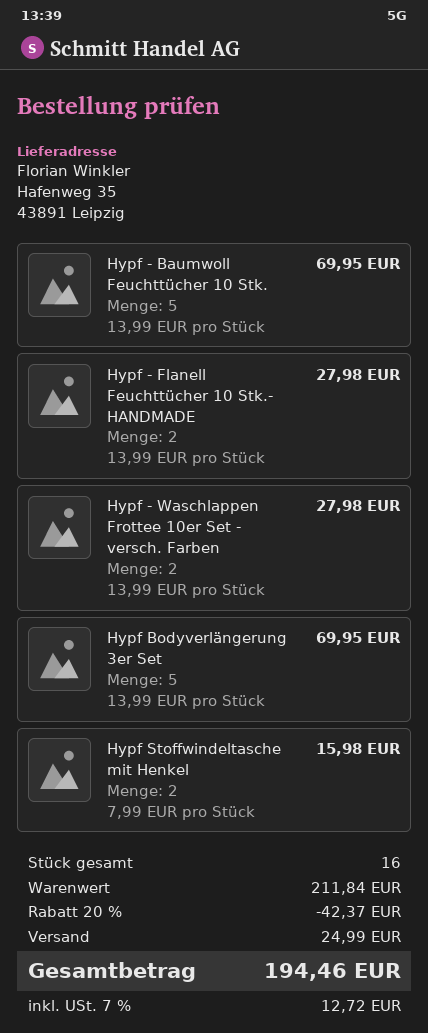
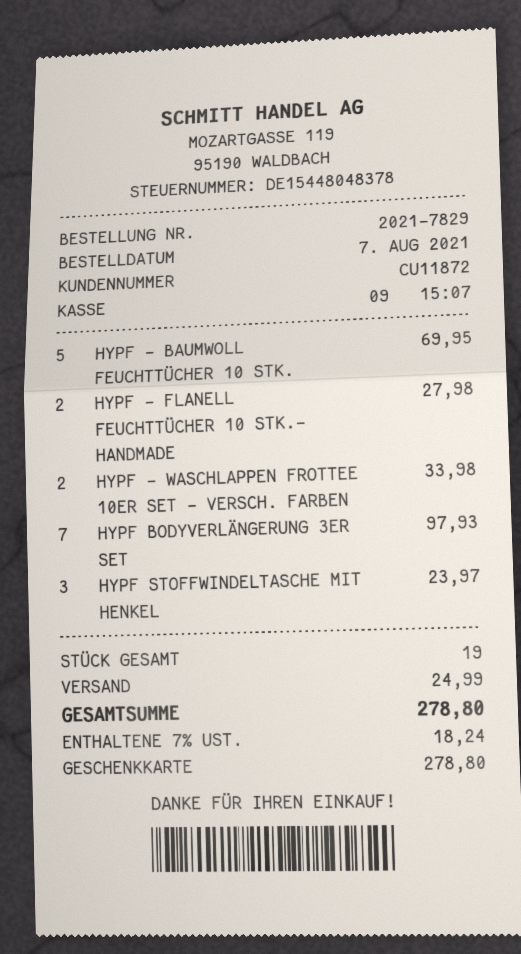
Hypf - Waschlappen Frottee 10er Set - versch. Farben: 2 for 27.98 -> 2 for 33.98
Hypf Bodyverlängerung 3er Set: 5 for 69.95 -> 7 for 97.93
Hypf Stoffwindeltasche mit Henkel: 2 for 15.98 -> 3 for 23.97
total quantity: 16 -> 19
discount: 20% = 42.37 -> none
tax: 7% = 12.72 -> 7% = 18.24
total: 194.46 -> 278.80

